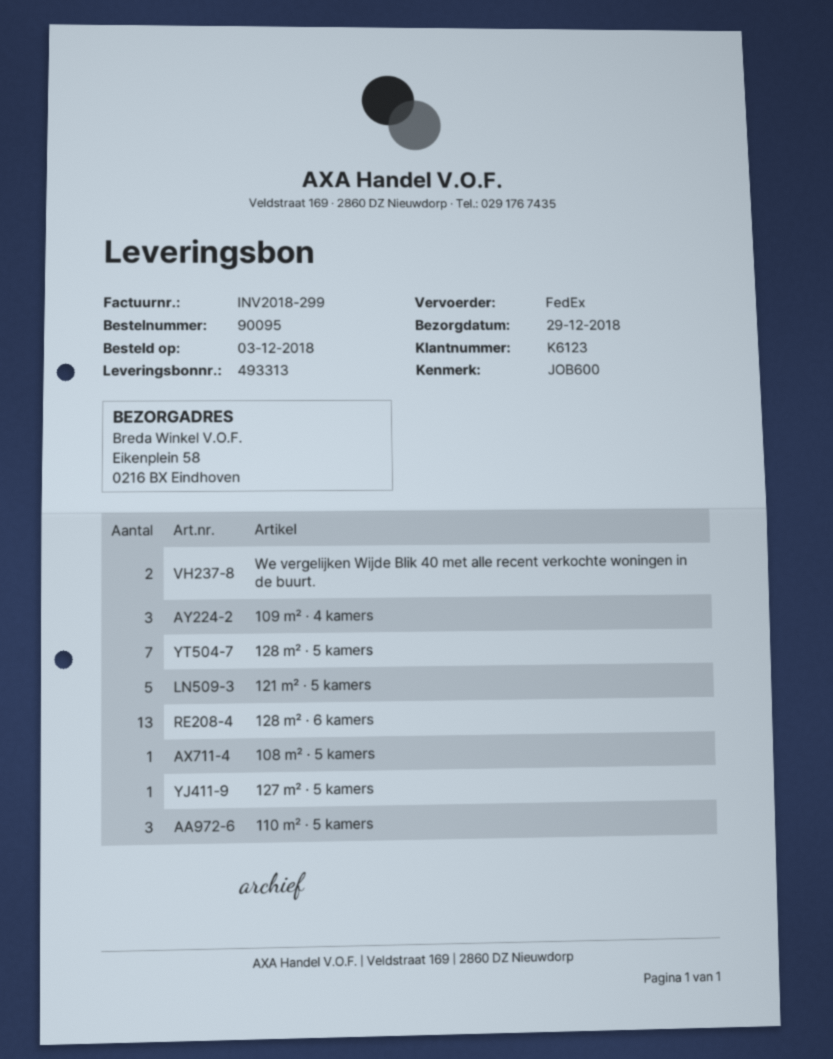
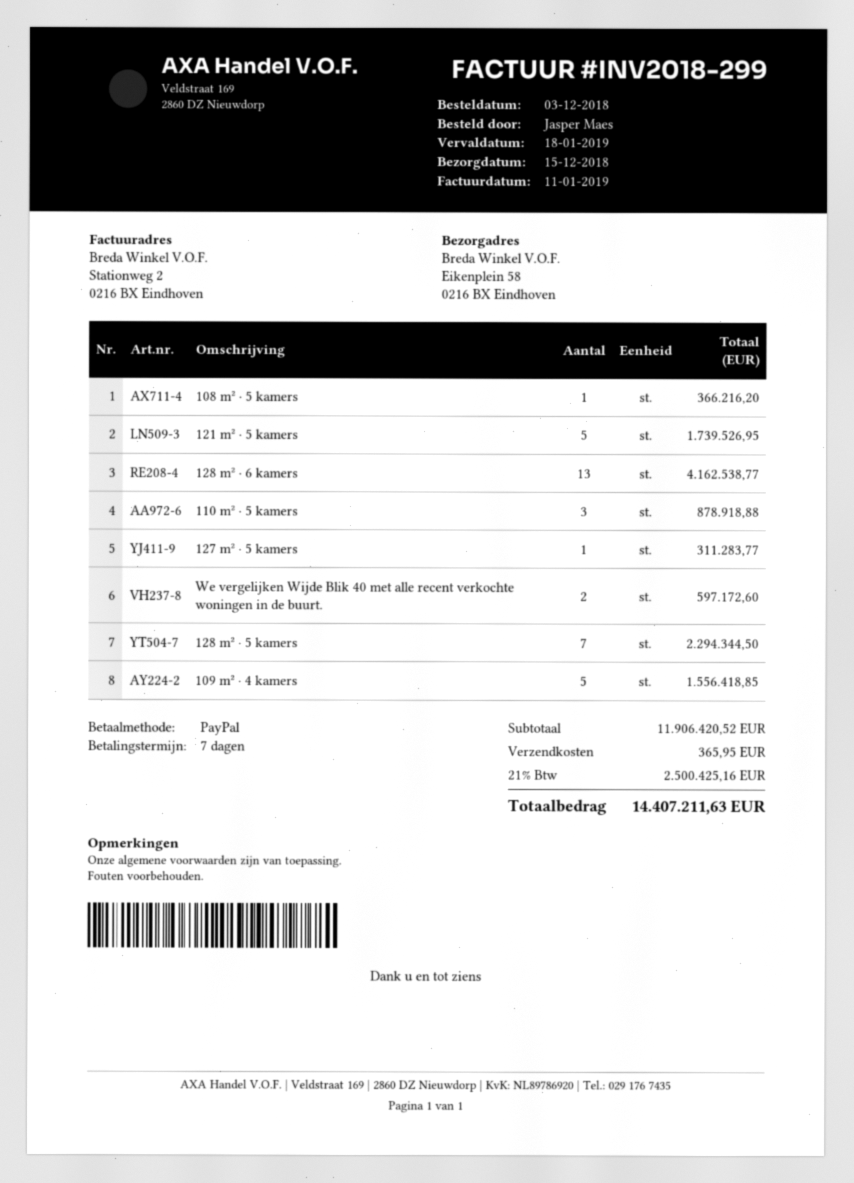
delivery date: 2018-12-29 -> 2018-12-15
109 m² · 4 kamers: 3 -> 5

